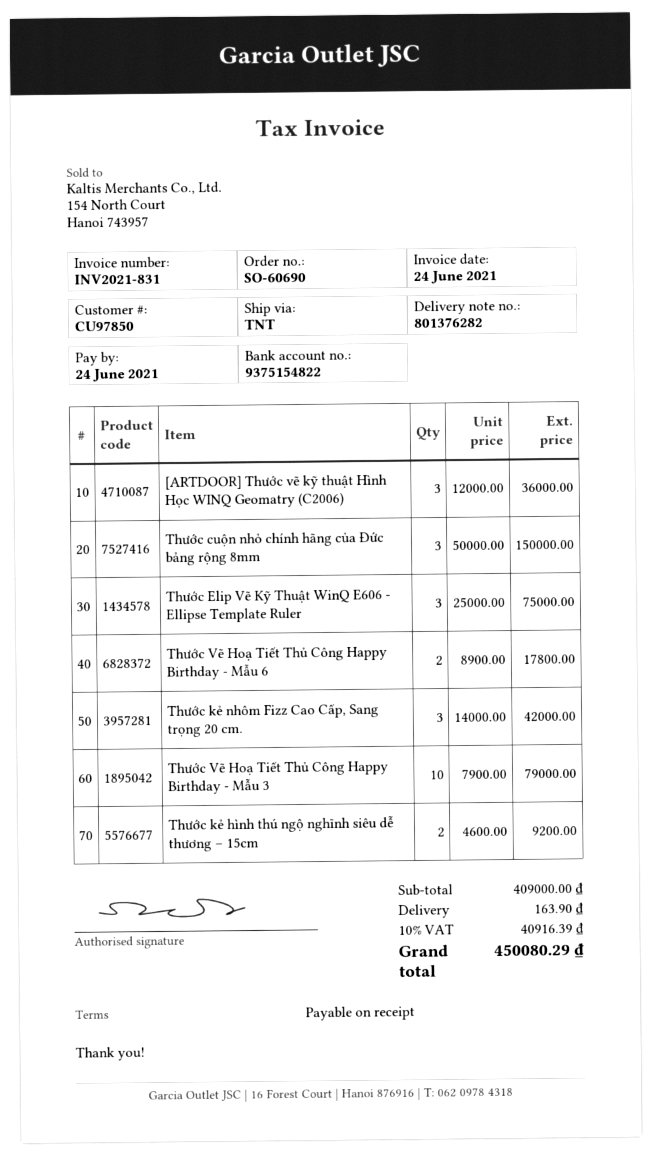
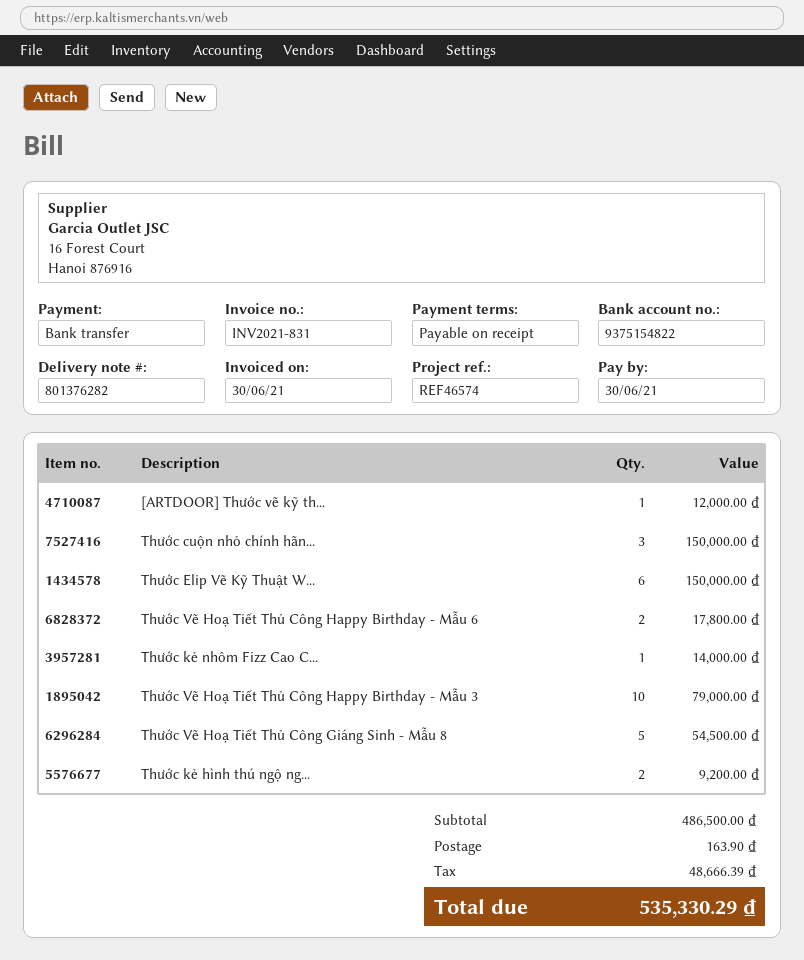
invoice date: 2021-06-24 -> 2021-06-30
due date: 2021-06-24 -> 2021-06-30
[ARTDOOR] Thước vẽ kỹ thuật Hình Học WINQ Geomatry (C2006): 3 for 36000.00 -> 1 for 12000.00
Thước Elip Vẽ Kỹ Thuật WinQ E606 - Ellipse Template Ruler: 3 for 75000.00 -> 6 for 150000.00
Thước kẻ nhôm Fizz Cao Cấp, Sang trọng 20 cm.: 3 for 42000.00 -> 1 for 14000.00
Thước Vẽ Hoạ Tiết Thủ Công Giáng Sinh - Mẫu 8: none -> 5 for 54500.00
subtotal: 409000.00 -> 486500.00
tax: 40916.39 -> 48666.39
total: 450080.29 -> 535330.29

